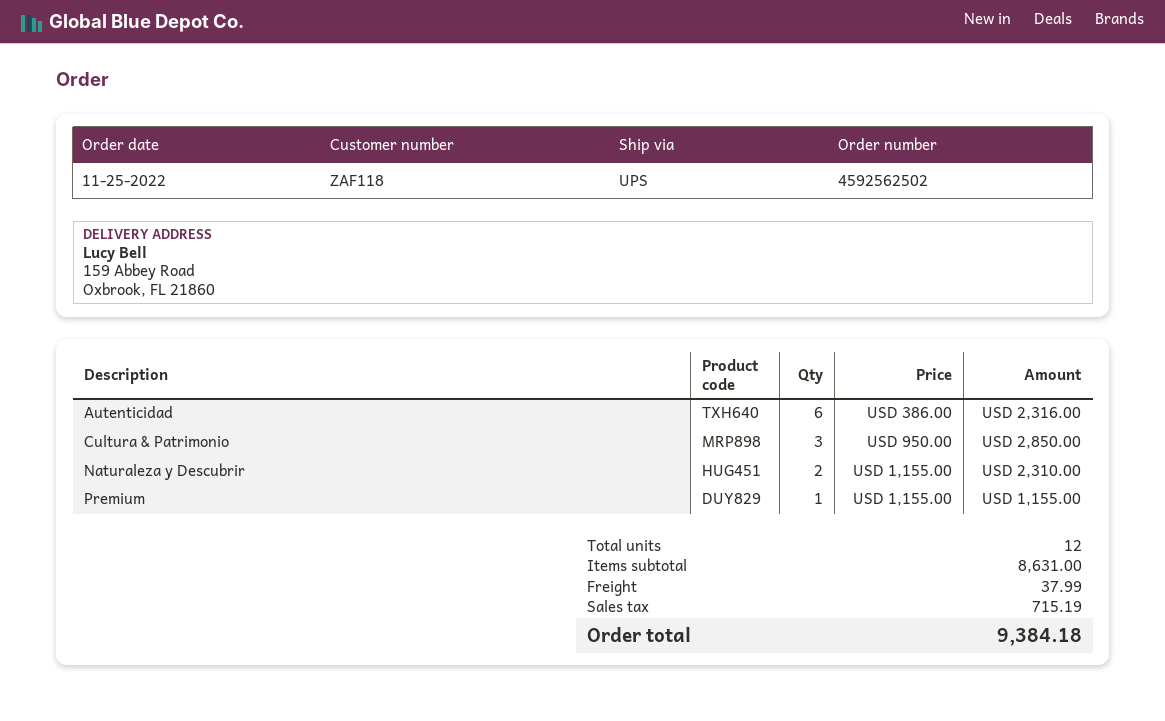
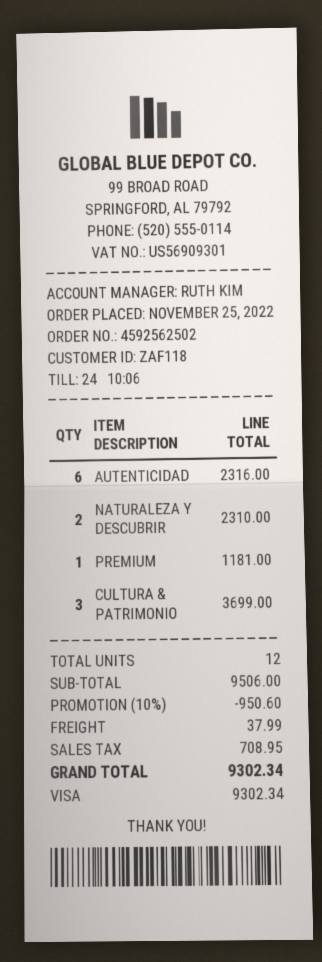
Cultura & Patrimonio: 3 for 2850.00 -> 3 for 3699.00
Premium: 1 for 1155.00 -> 1 for 1181.00
subtotal: 8631.00 -> 9506.00
discount: none -> 10% = 950.60
tax: 715.19 -> 708.95
total: 9384.18 -> 9302.34

